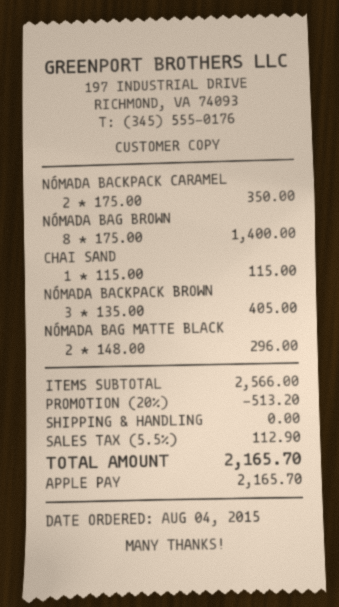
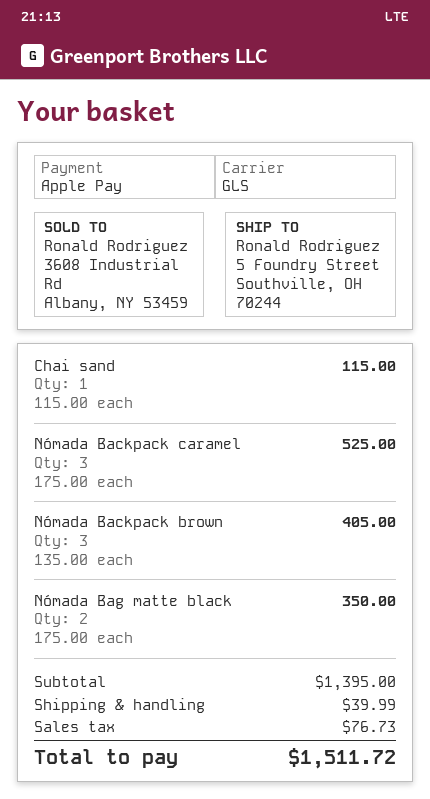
NÓMADA BACKPACK CARAMEL: 2 x 175.00 = 350.00 -> 3 x 175.00 = 525.00
NÓMADA BAG BROWN: 8 x 175.00 = 1400.00 -> none
NÓMADA BAG MATTE BLACK: 2 x 148.00 = 296.00 -> 2 x 175.00 = 350.00
subtotal: 2566.00 -> 1395.00
discount: 20% = 513.20 -> none
shipping: 0.00 -> 39.99
tax: 112.90 -> 76.73
total: 2165.70 -> 1511.72

